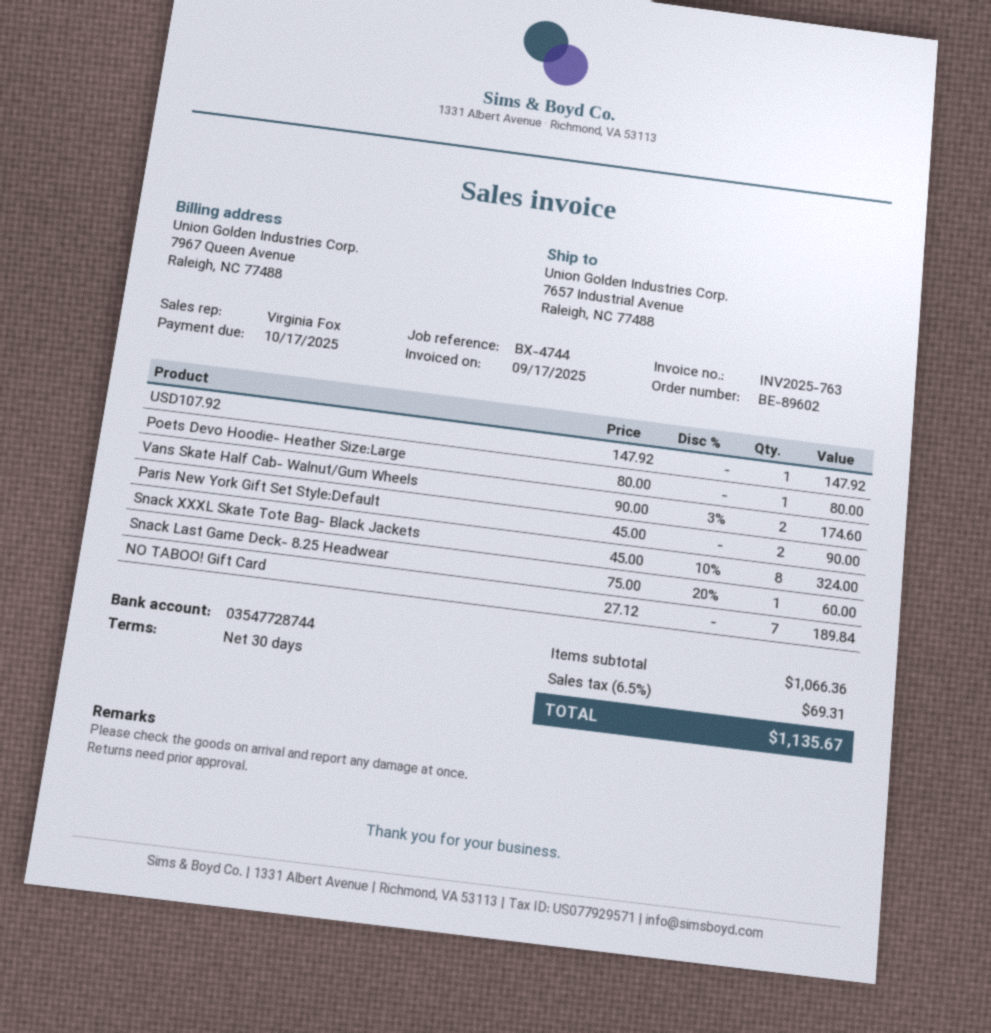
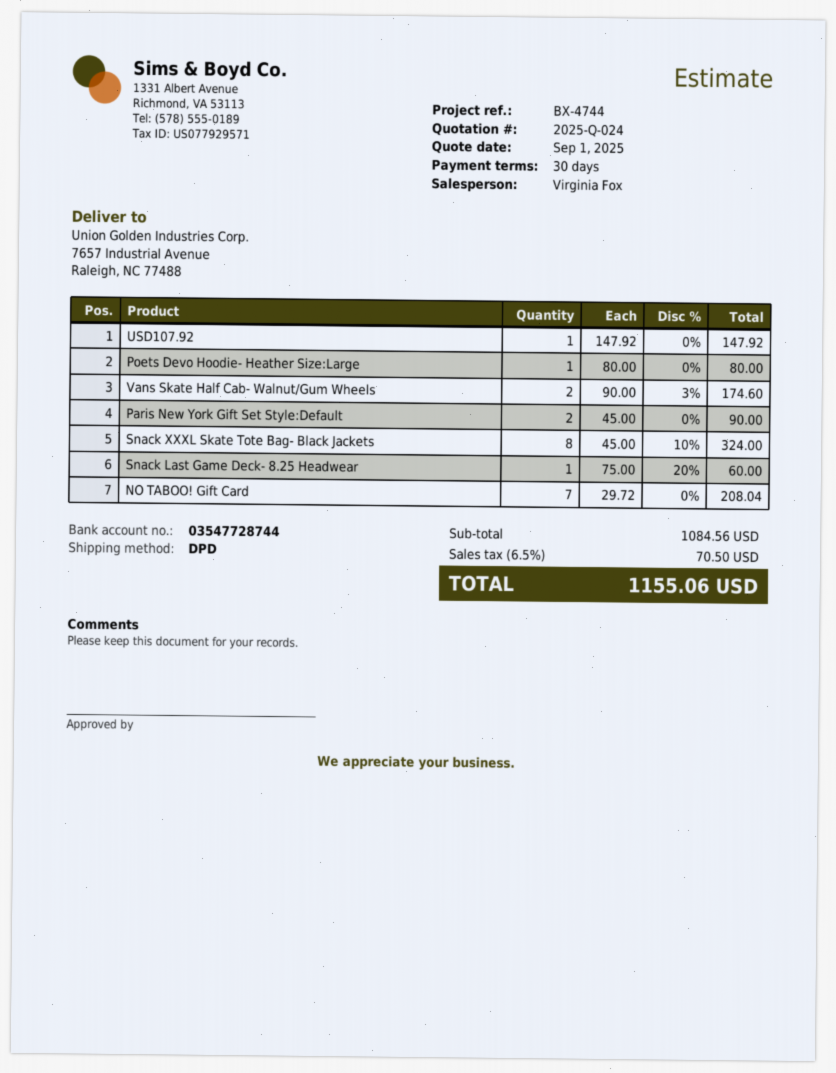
NO TABOO! Gift Card: 7 x 27.12 = 189.84 -> 7 x 29.72 = 208.04
subtotal: 1066.36 -> 1084.56
tax: 6.5% = 69.31 -> 6.5% = 70.50
total: 1135.67 -> 1155.06

